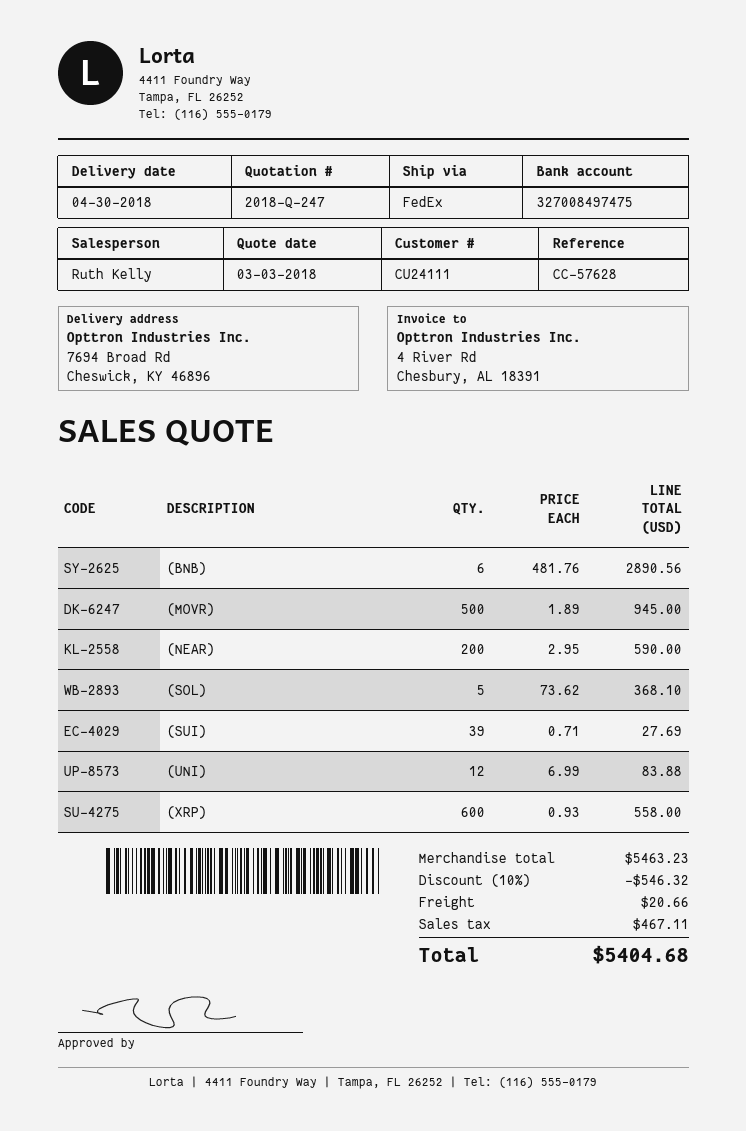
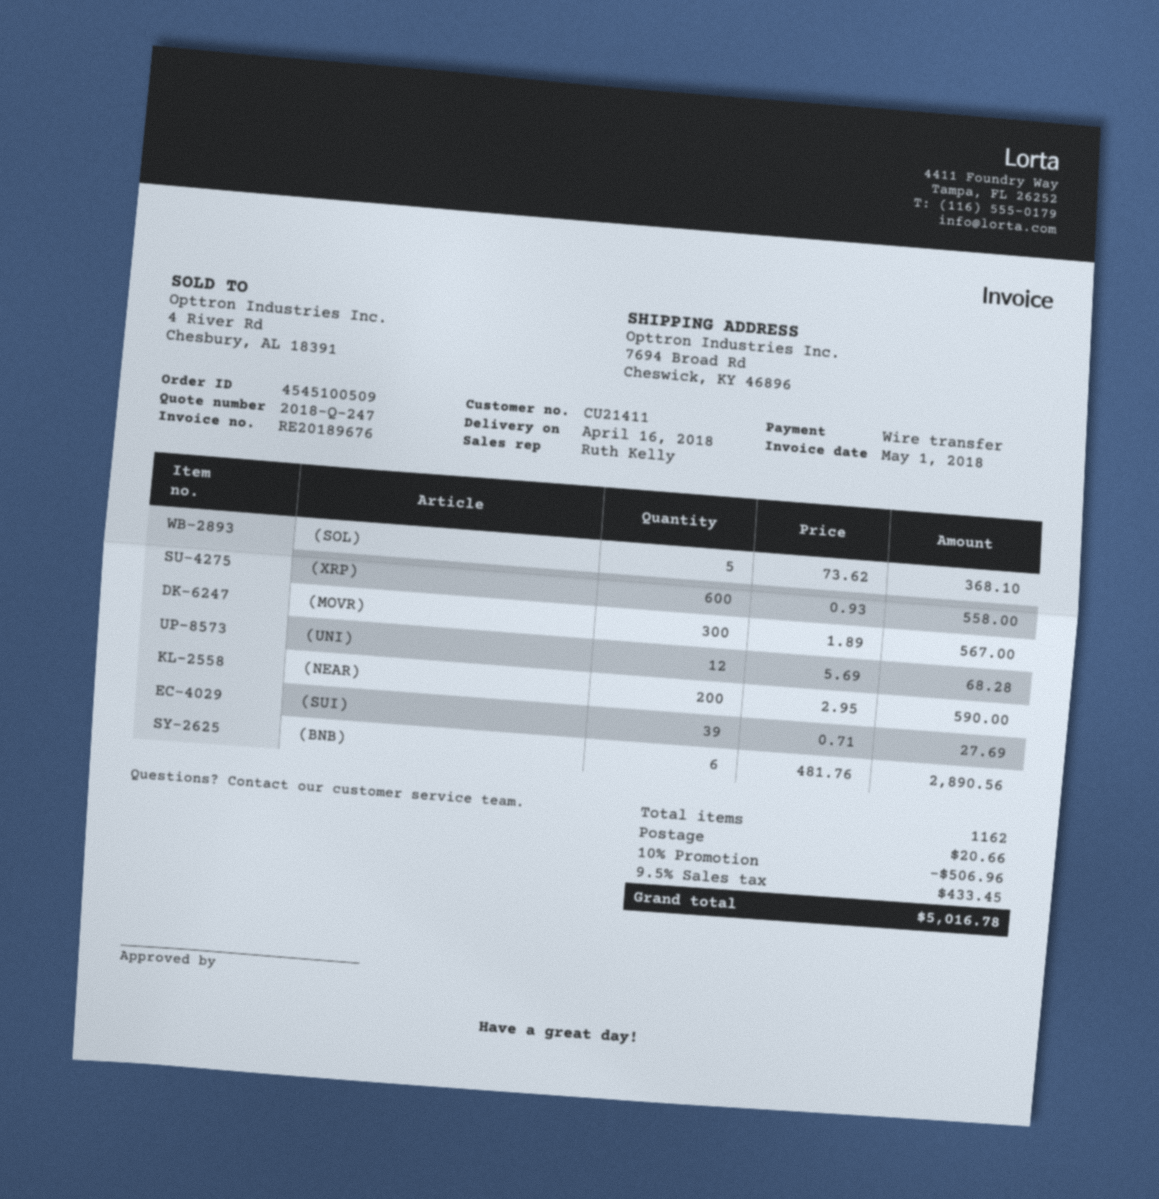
delivery date: 2018-04-30 -> 2018-04-16
customer number: CU24111 -> CU21411
(MOVR): 500 x 1.89 = 945.00 -> 300 x 1.89 = 567.00
(UNI): 12 x 6.99 = 83.88 -> 12 x 5.69 = 68.28
discount: 10% = 546.32 -> 10% = 506.96
tax: 467.11 -> 433.45
total: 5404.68 -> 5016.78

